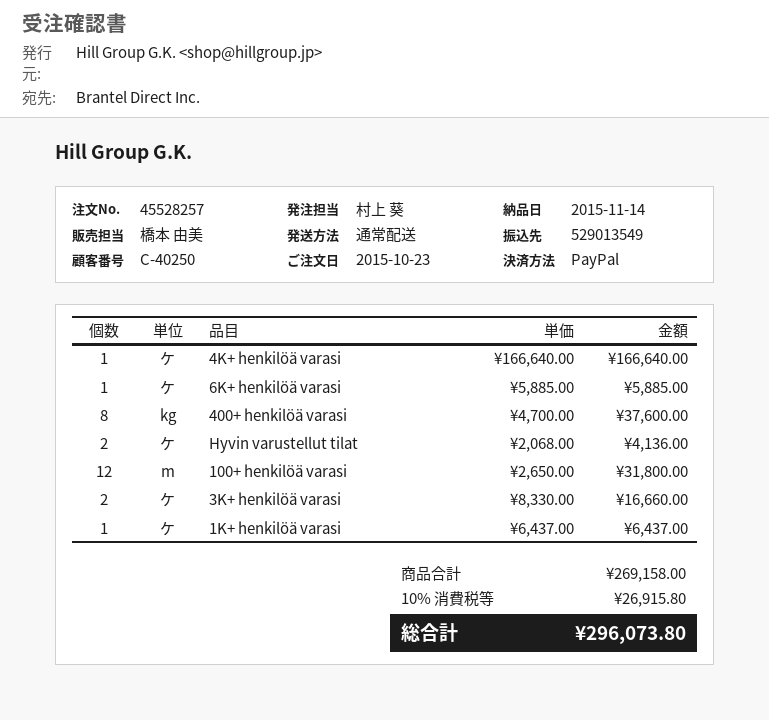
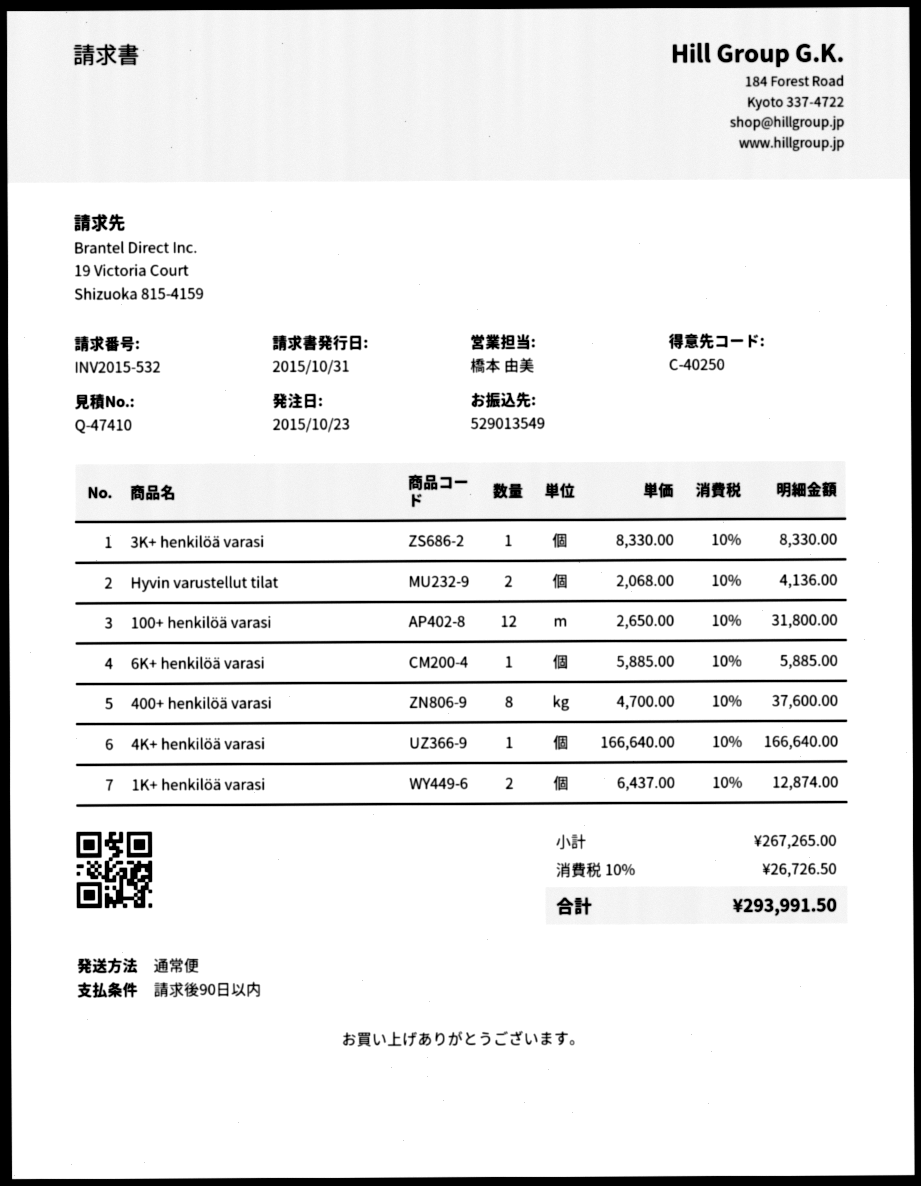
3K+ henkilöä varasi: 2 x 8330.00 = 16660.00 -> 1 x 8330.00 = 8330.00
1K+ henkilöä varasi: 1 x 6437.00 = 6437.00 -> 2 x 6437.00 = 12874.00
subtotal: 269158.00 -> 267265.00
tax: 10% = 26915.80 -> 10% = 26726.50
total: 296073.80 -> 293991.50

